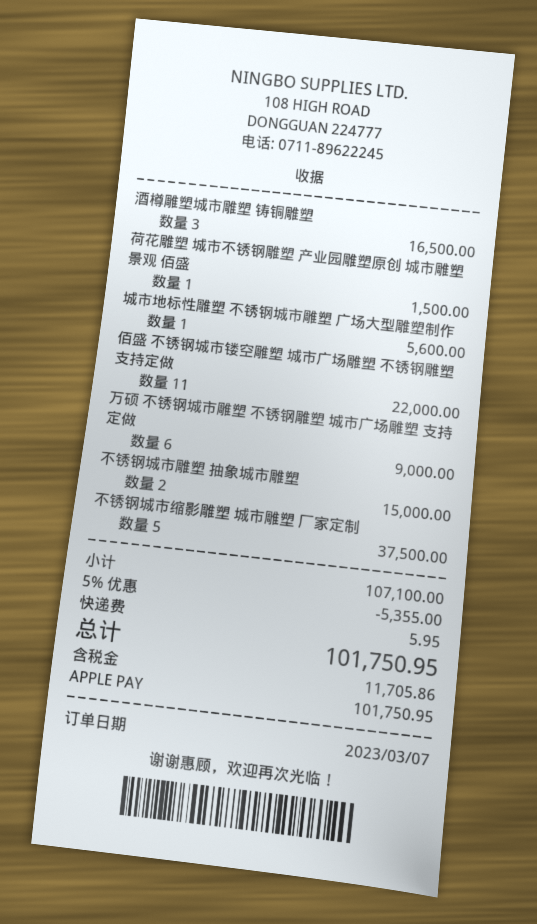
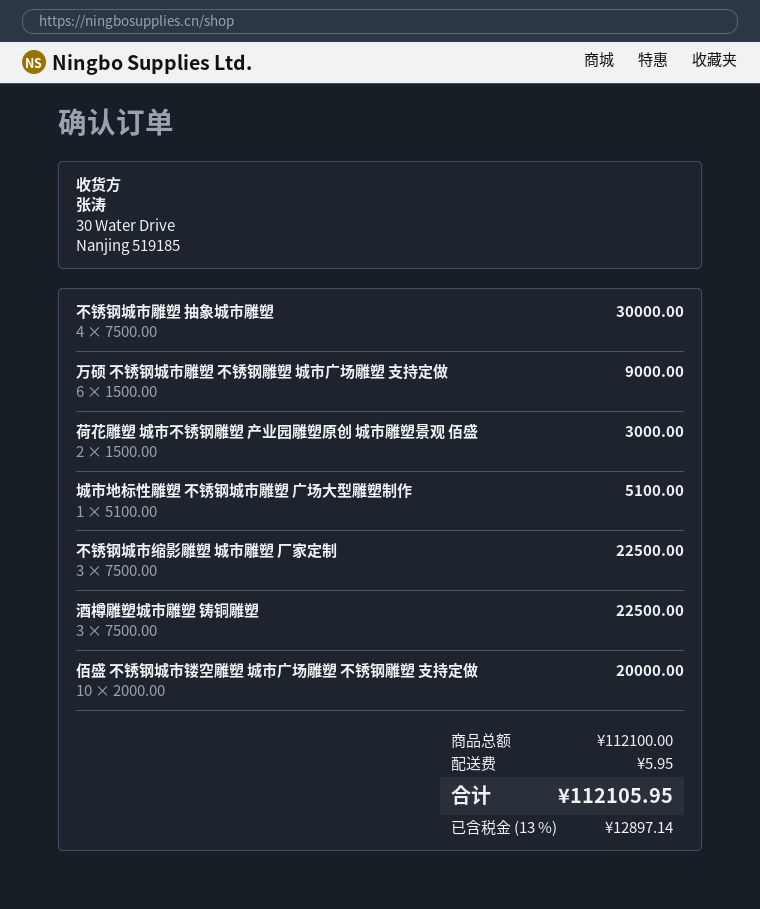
酒樽雕塑城市雕塑 铸铜雕塑: 3 for 16500.00 -> 3 for 22500.00
荷花雕塑 城市不锈钢雕塑 产业园雕塑原创 城市雕塑景观 佰盛: 1 for 1500.00 -> 2 for 3000.00
城市地标性雕塑 不锈钢城市雕塑 广场大型雕塑制作: 1 for 5600.00 -> 1 for 5100.00
佰盛 不锈钢城市镂空雕塑 城市广场雕塑 不锈钢雕塑 支持定做: 11 for 22000.00 -> 10 for 20000.00
不锈钢城市雕塑 抽象城市雕塑: 2 for 15000.00 -> 4 for 30000.00
不锈钢城市缩影雕塑 城市雕塑 厂家定制: 5 for 37500.00 -> 3 for 22500.00
subtotal: 107100.00 -> 112100.00
discount: 5% = 5355.00 -> none
tax: 11705.86 -> 12897.14
total: 101750.95 -> 112105.95

